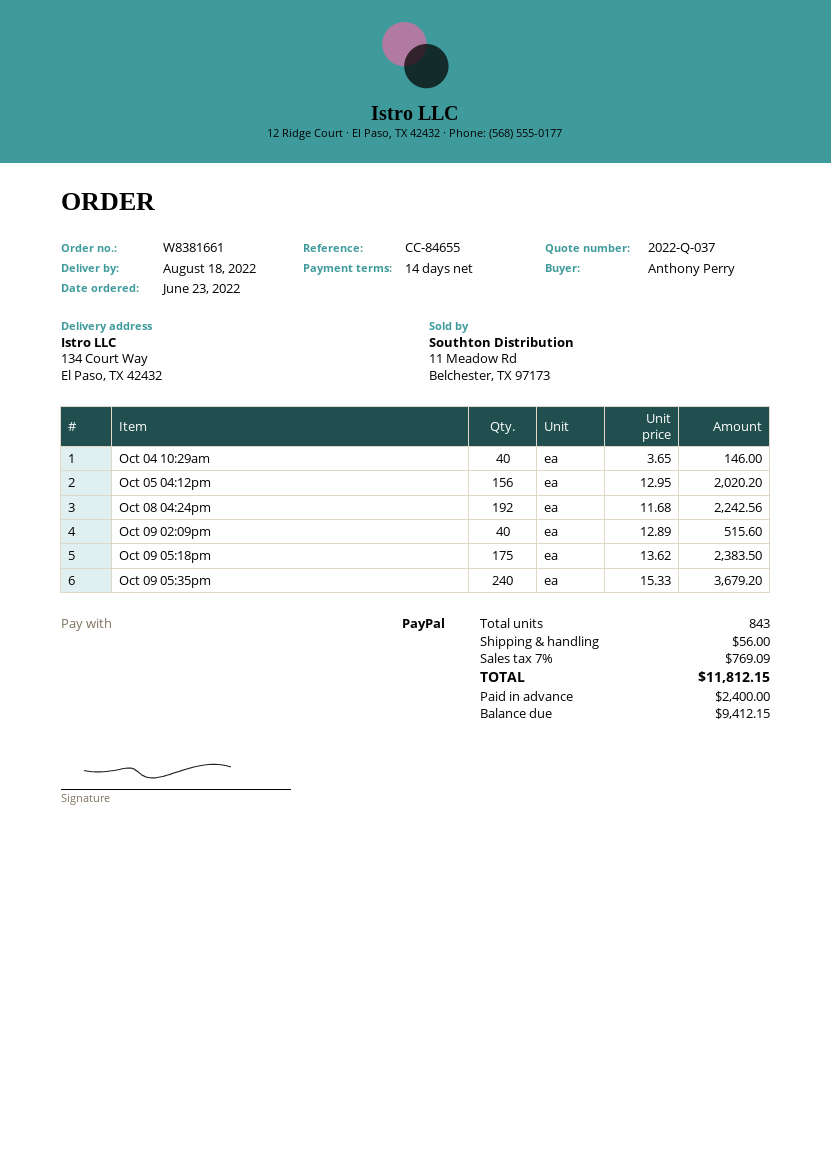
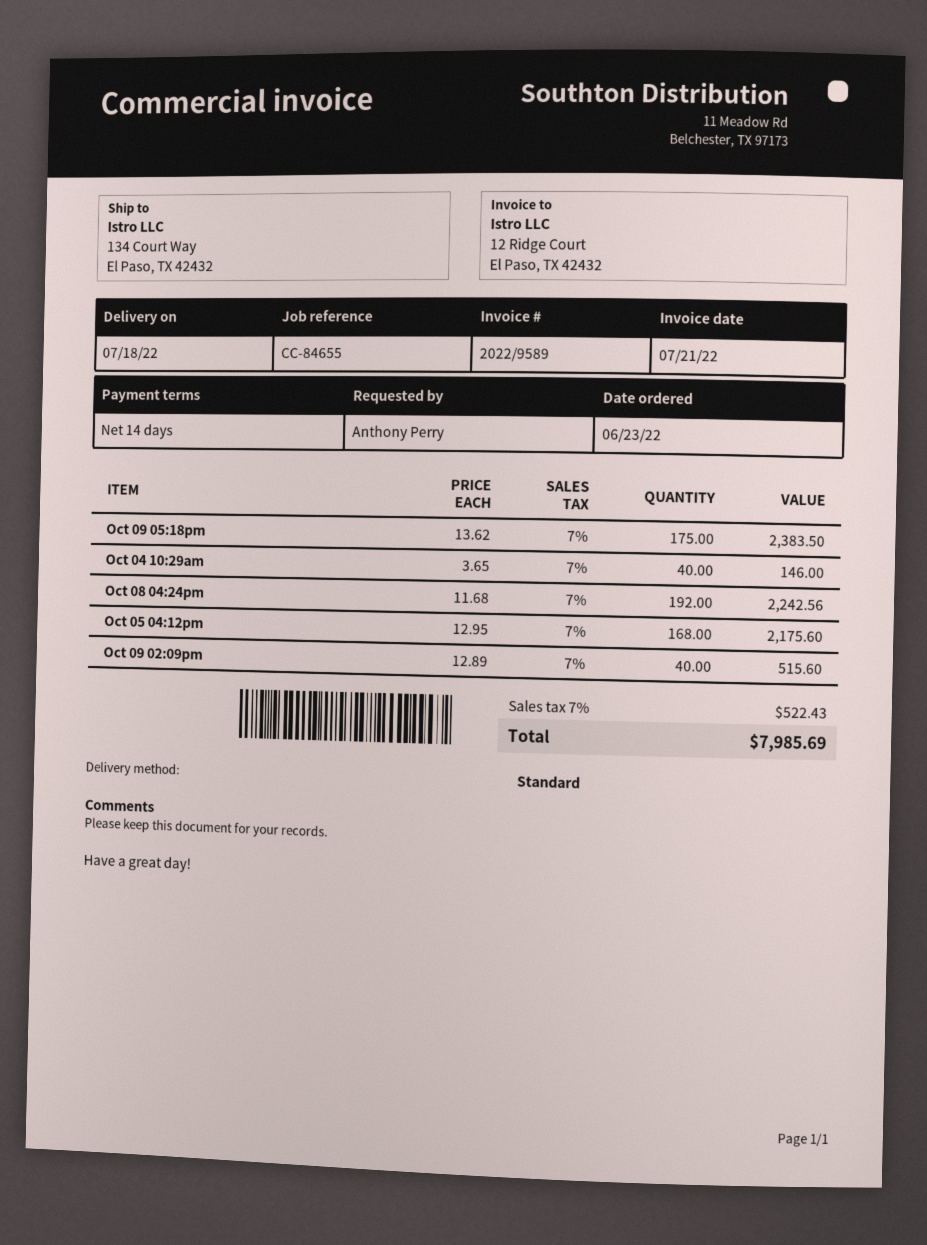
delivery date: 2022-08-18 -> 2022-07-18
Oct 05 04:12pm: 156 x 12.95 = 2020.20 -> 168 x 12.95 = 2175.60
Oct 09 05:35pm: 240 x 15.33 = 3679.20 -> none
shipping: 56.00 -> none
tax: 7% = 769.09 -> 7% = 522.43
total: 11812.15 -> 7985.69

